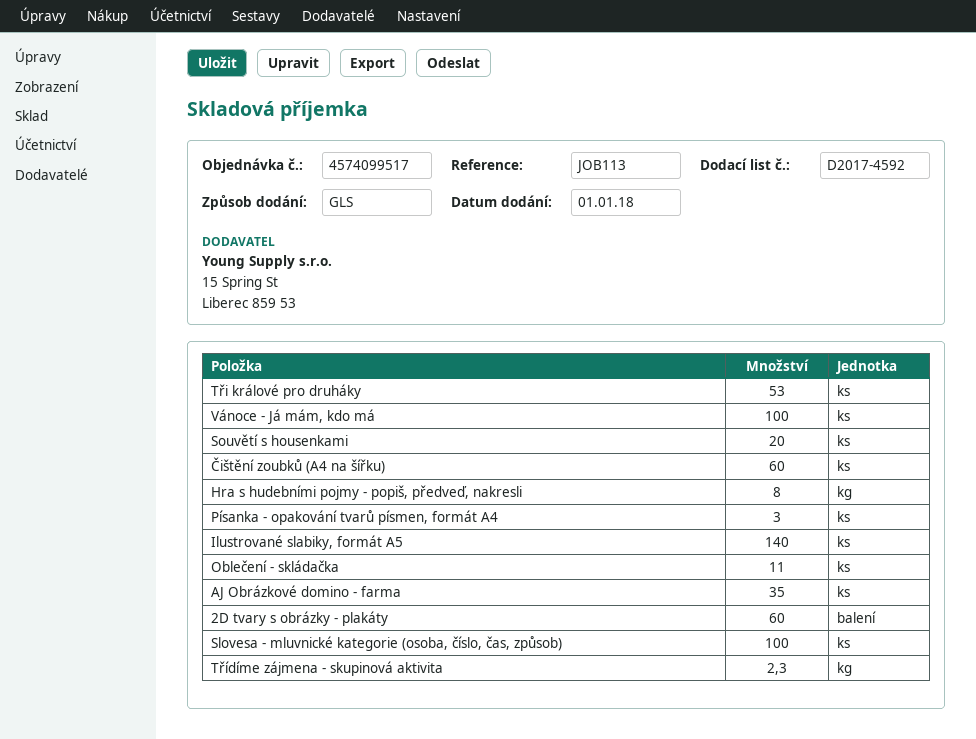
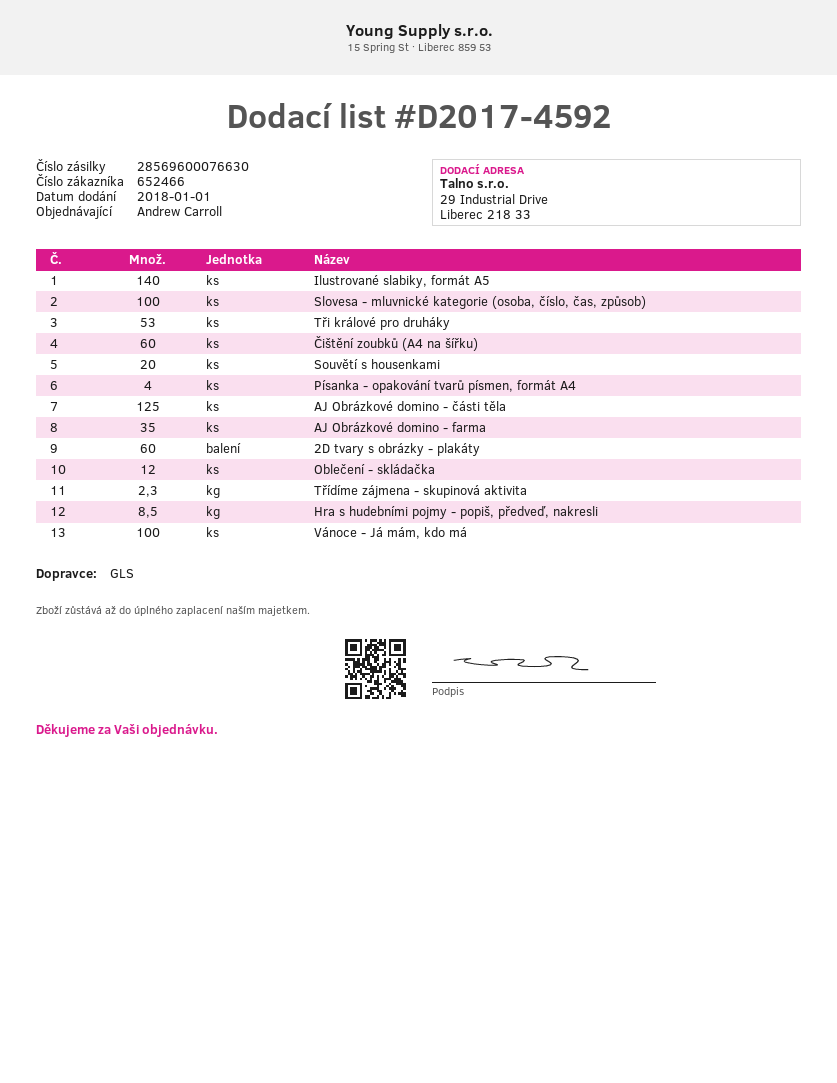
Hra s hudebními pojmy - popiš, předveď, nakresli: 8 -> 8.5
Písanka - opakování tvarů písmen, formát A4: 3 -> 4
Oblečení - skládačka: 11 -> 12
AJ Obrázkové domino - části těla: none -> 125

